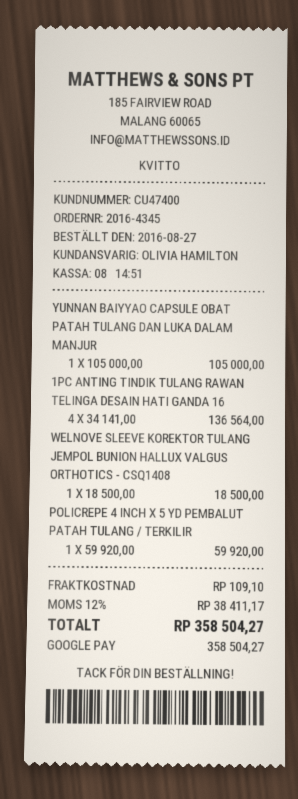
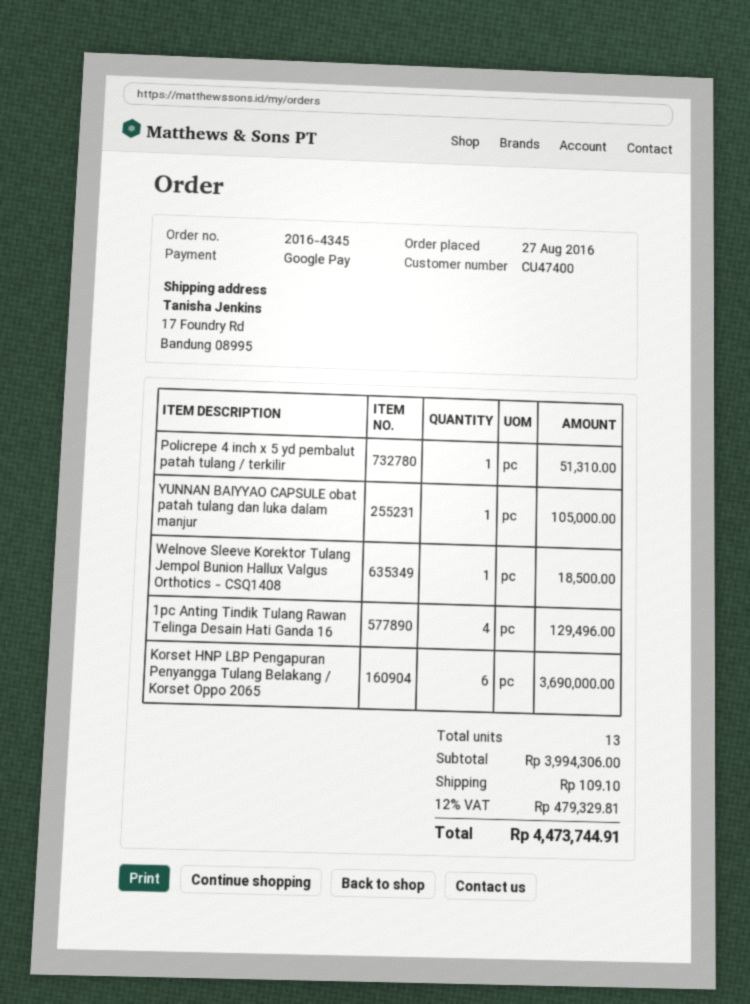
1PC ANTING TINDIK TULANG RAWAN TELINGA DESAIN HATI GANDA 16: 4 for 136564.00 -> 4 for 129496.00
POLICREPE 4 INCH X 5 YD PEMBALUT PATAH TULANG / TERKILIR: 1 for 59920.00 -> 1 for 51310.00
Korset HNP LBP Pengapuran Penyangga Tulang Belakang / Korset Oppo 2065: none -> 6 for 3690000.00
tax: 12% = 38411.17 -> 12% = 479329.81
total: 358504.27 -> 4473744.91

